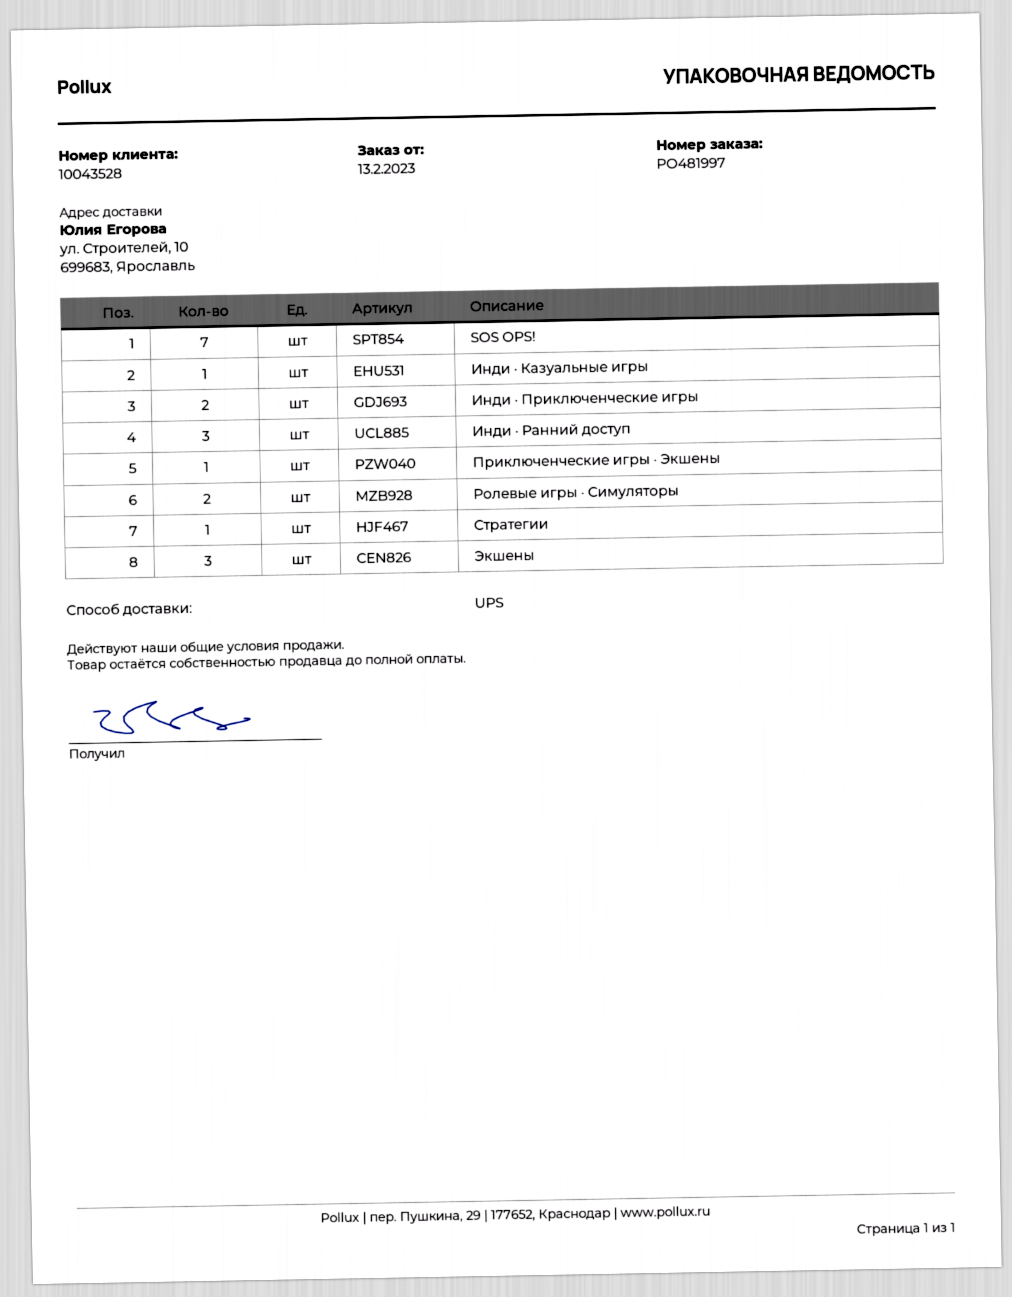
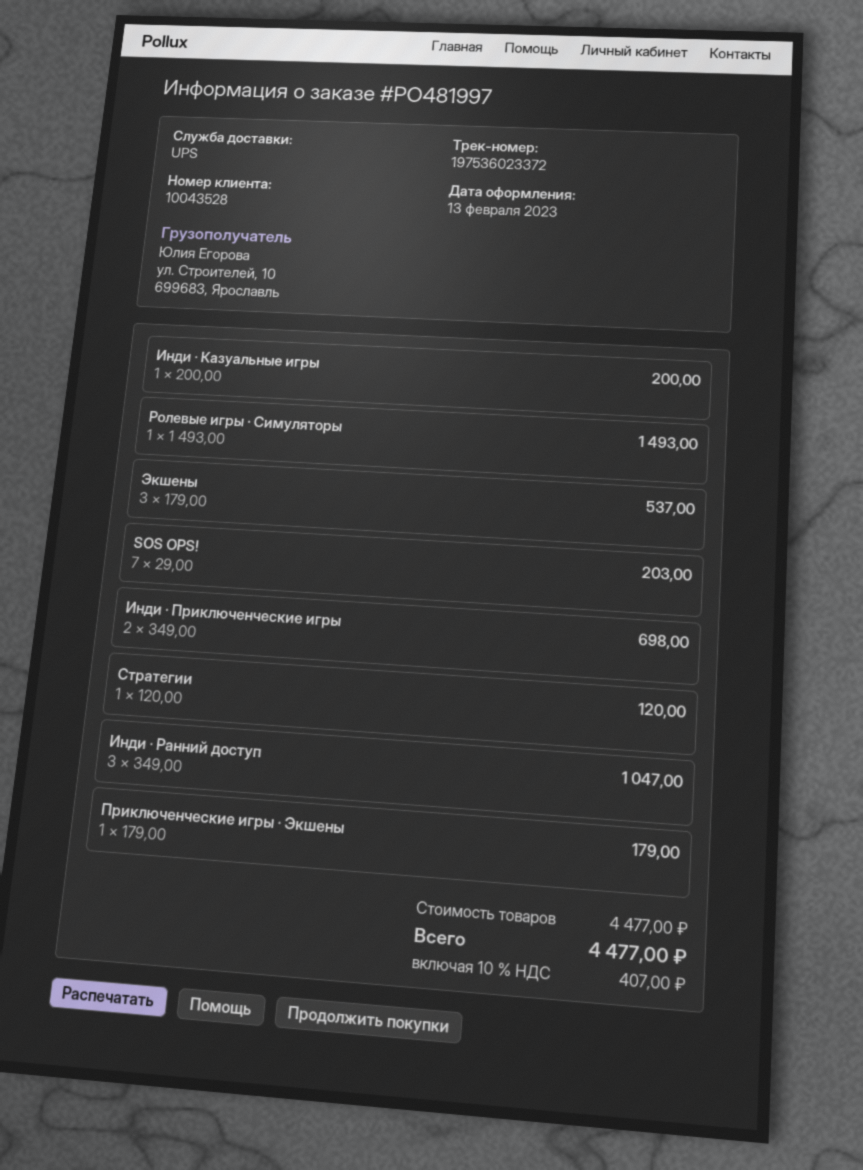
Ролевые игры · Симуляторы: 2 -> 1

